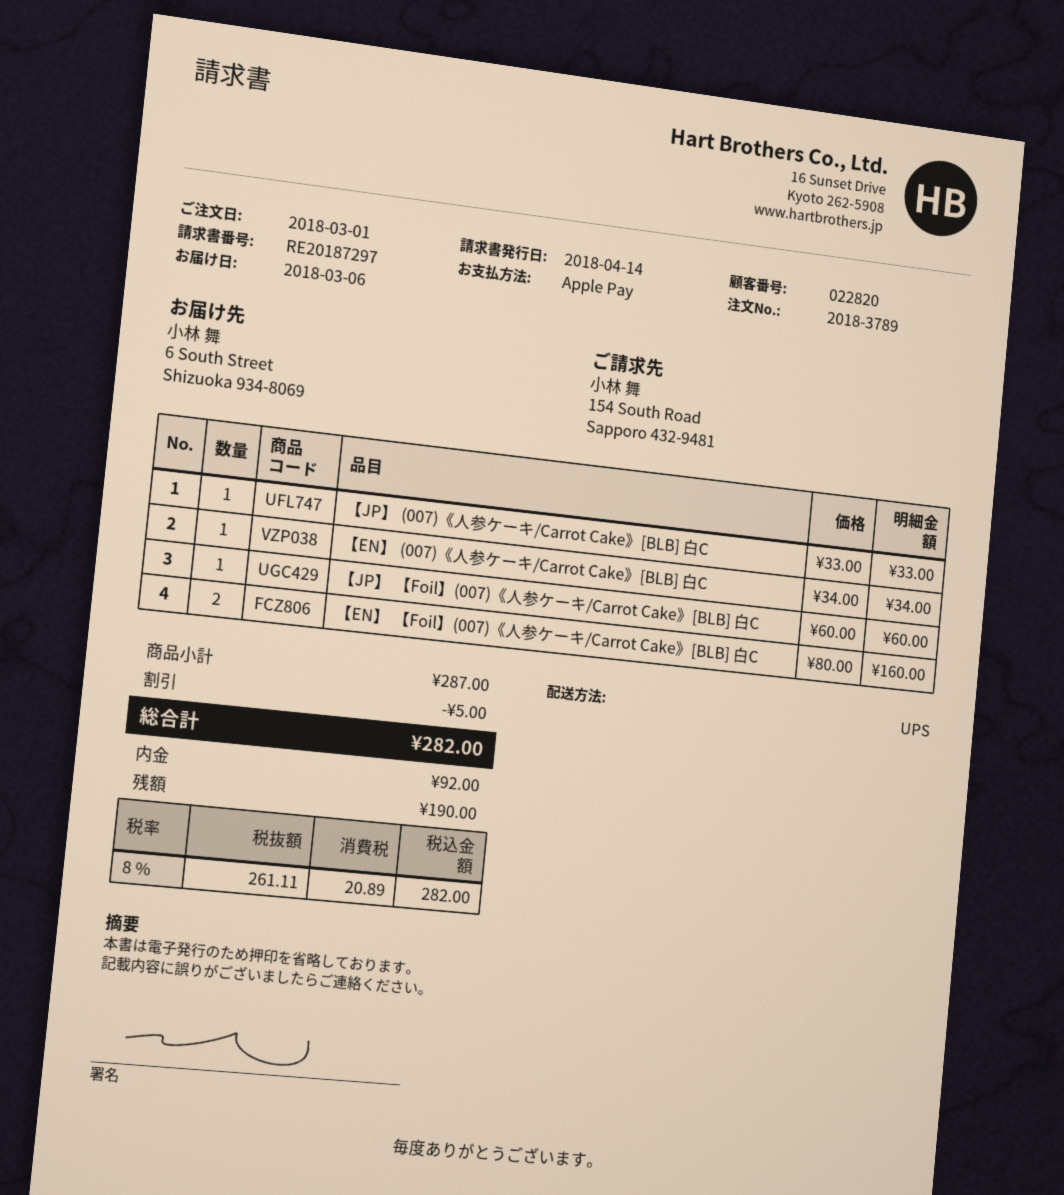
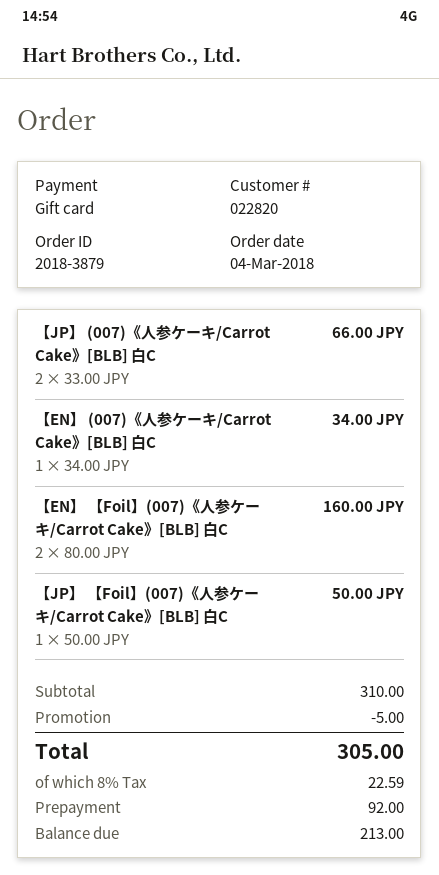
order number: 2018-3789 -> 2018-3879
order date: 2018-03-01 -> 2018-03-04
payment method: Apple Pay -> gift card
【JP】 (007)《人参ケーキ/Carrot Cake》[BLB] 白C: 1 x 33.00 = 33.00 -> 2 x 33.00 = 66.00
【JP】 【Foil】(007)《人参ケーキ/Carrot Cake》[BLB] 白C: 1 x 60.00 = 60.00 -> 1 x 50.00 = 50.00
subtotal: 287.00 -> 310.00
tax: 8% = 20.89 -> 8% = 22.59
total: 282.00 -> 305.00
balance: 190.00 -> 213.00

